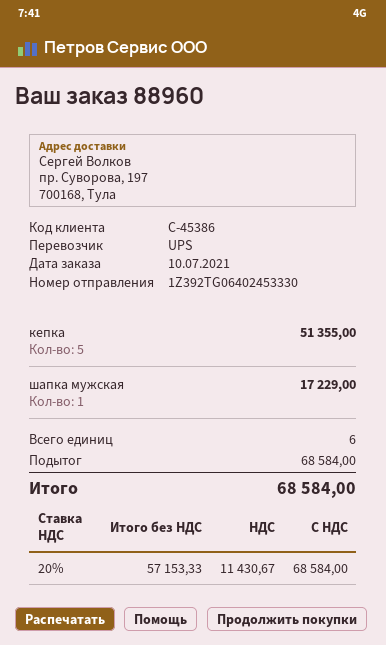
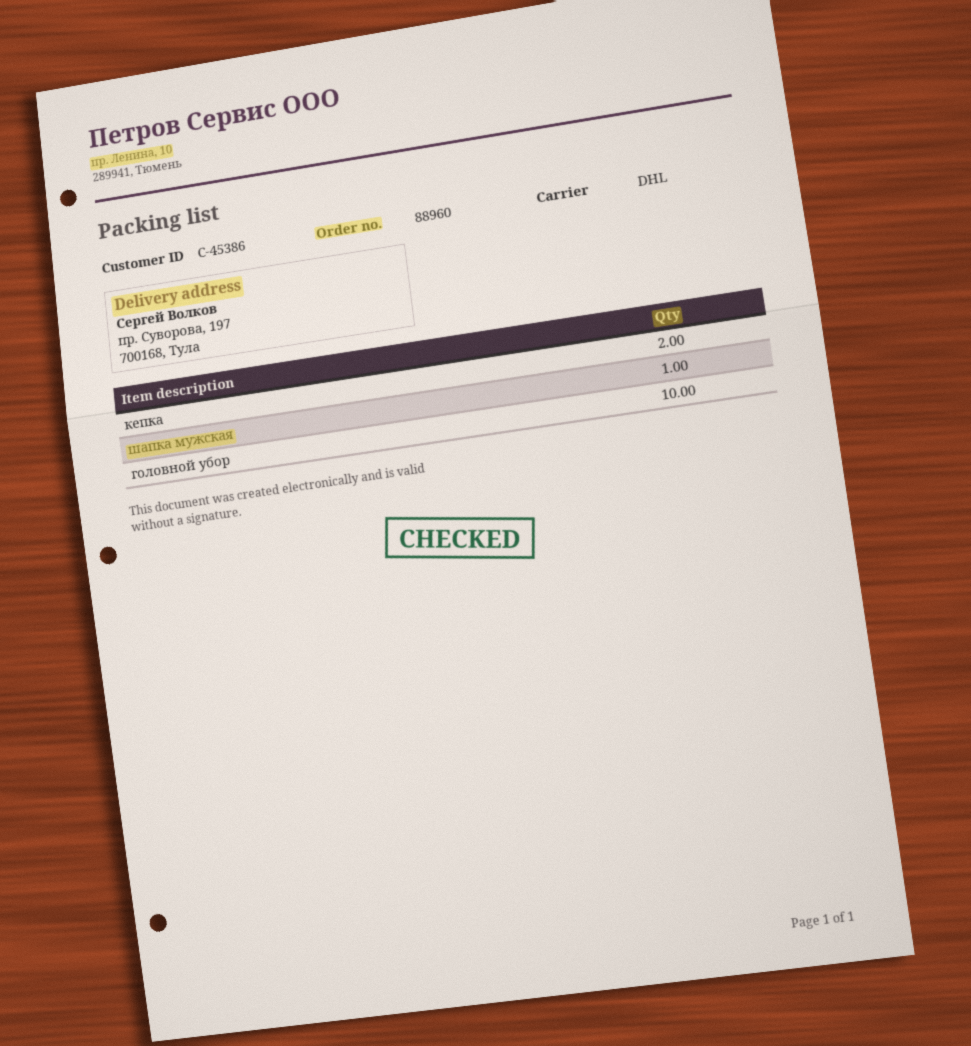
shipping method: UPS -> DHL
кепка: 5 -> 2
головной убор: none -> 10

